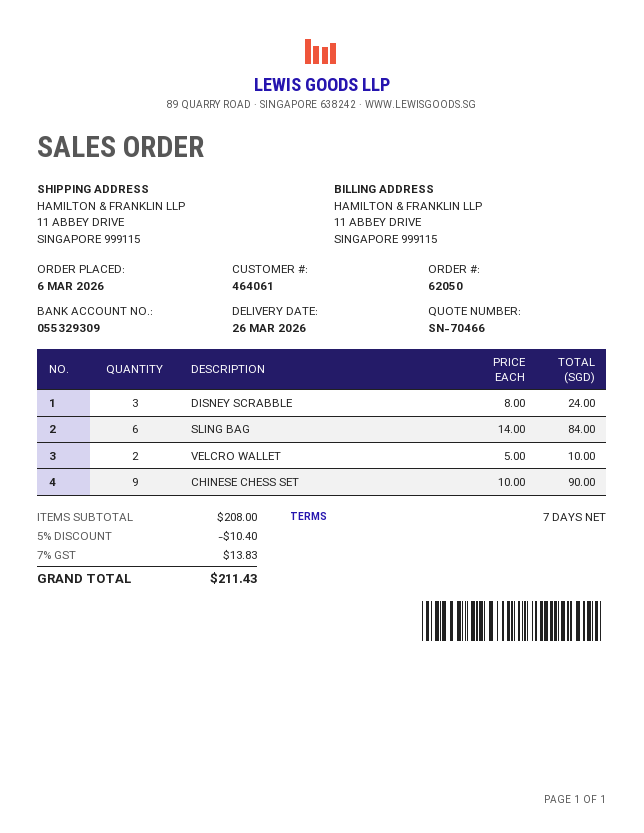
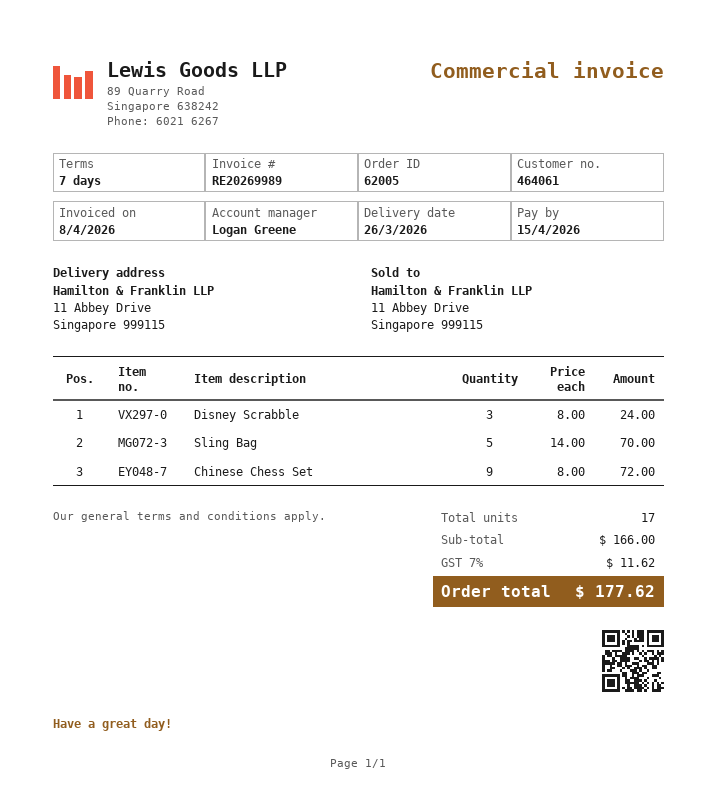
order number: 62050 -> 62005
SLING BAG: 6 x 14.00 = 84.00 -> 5 x 14.00 = 70.00
VELCRO WALLET: 2 x 5.00 = 10.00 -> none
CHINESE CHESS SET: 9 x 10.00 = 90.00 -> 9 x 8.00 = 72.00
subtotal: 208.00 -> 166.00
discount: 5% = 10.40 -> none
tax: 7% = 13.83 -> 7% = 11.62
total: 211.43 -> 177.62

